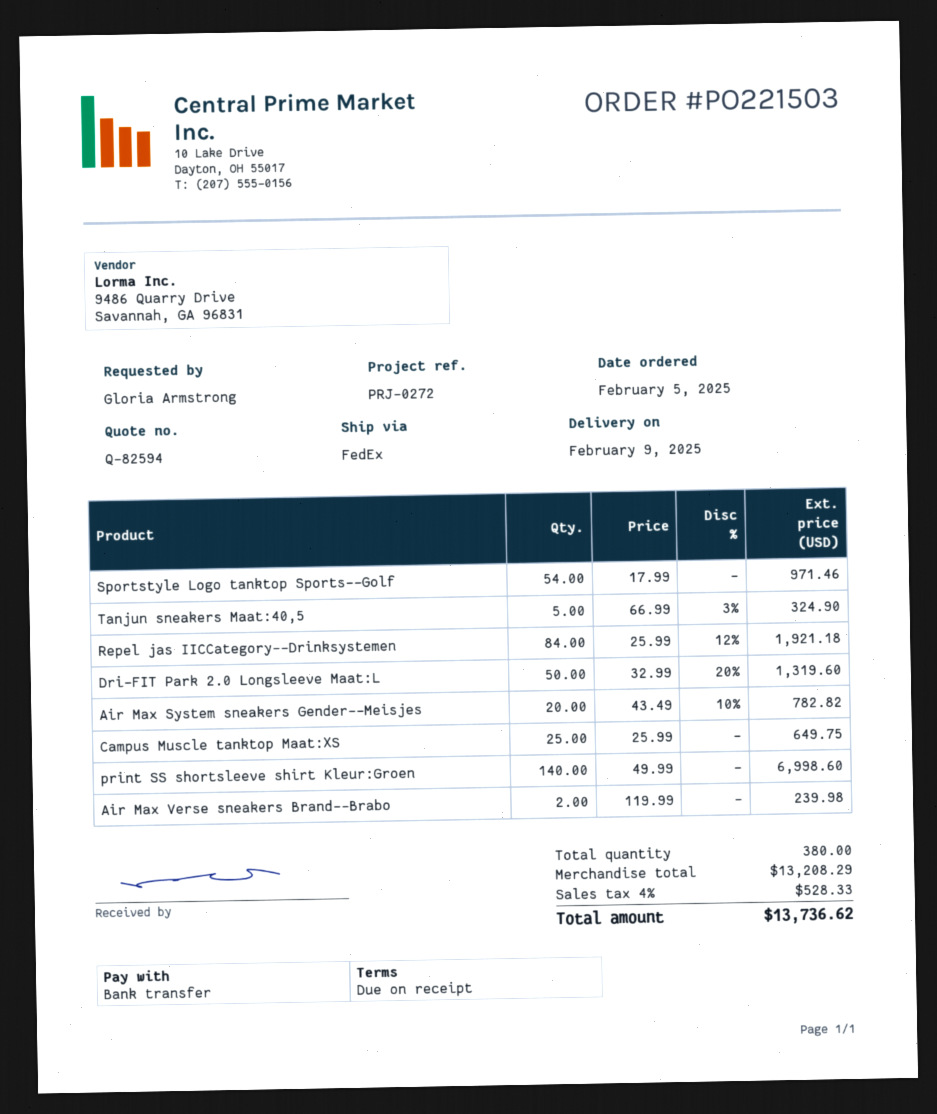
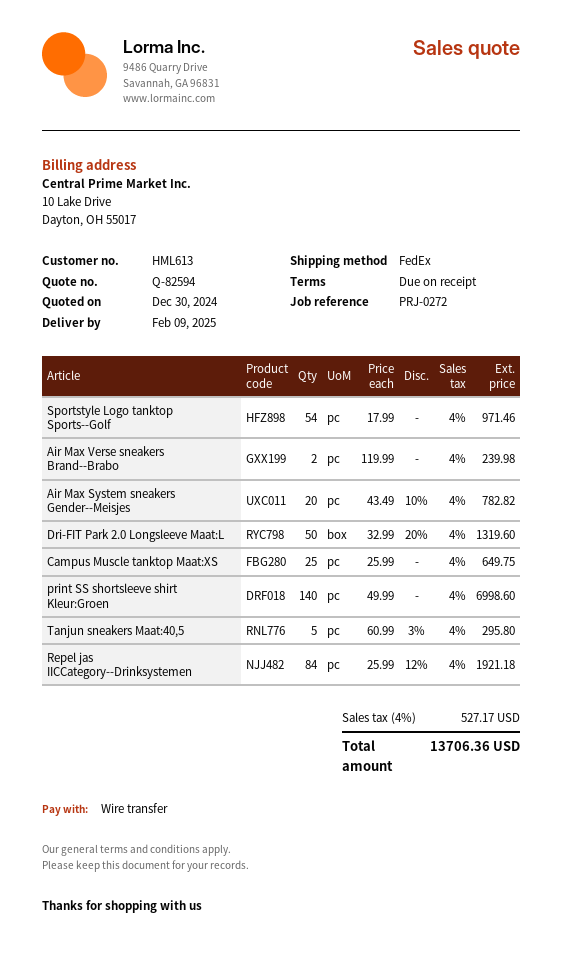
Tanjun sneakers Maat:40,5: 5 x 66.99 - 3% = 324.90 -> 5 x 60.99 - 3% = 295.80
tax: 4% = 528.33 -> 4% = 527.17
total: 13736.62 -> 13706.36

